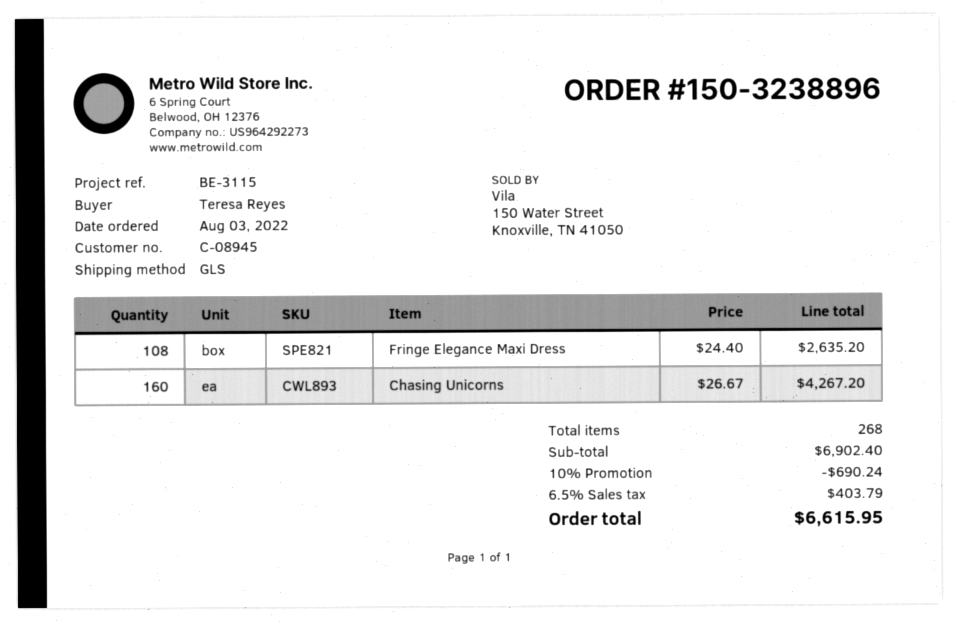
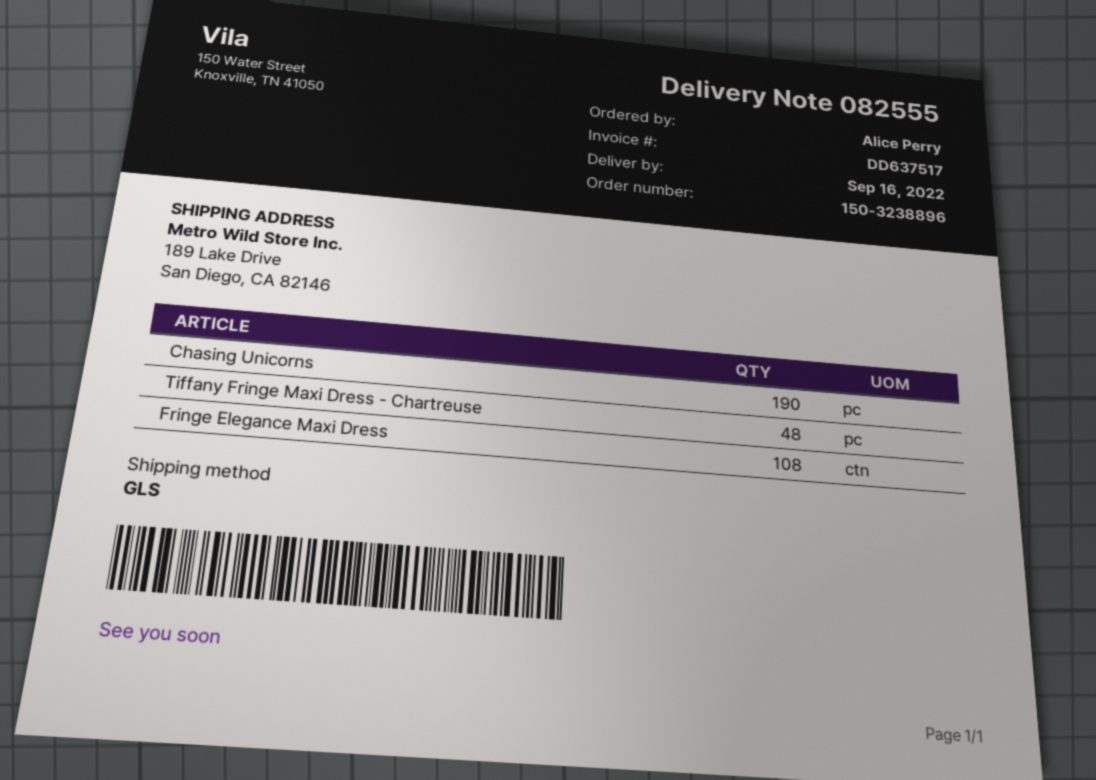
ordered by: Teresa Reyes -> Alice Perry
Chasing Unicorns: 160 -> 190
Tiffany Fringe Maxi Dress - Chartreuse: none -> 48

